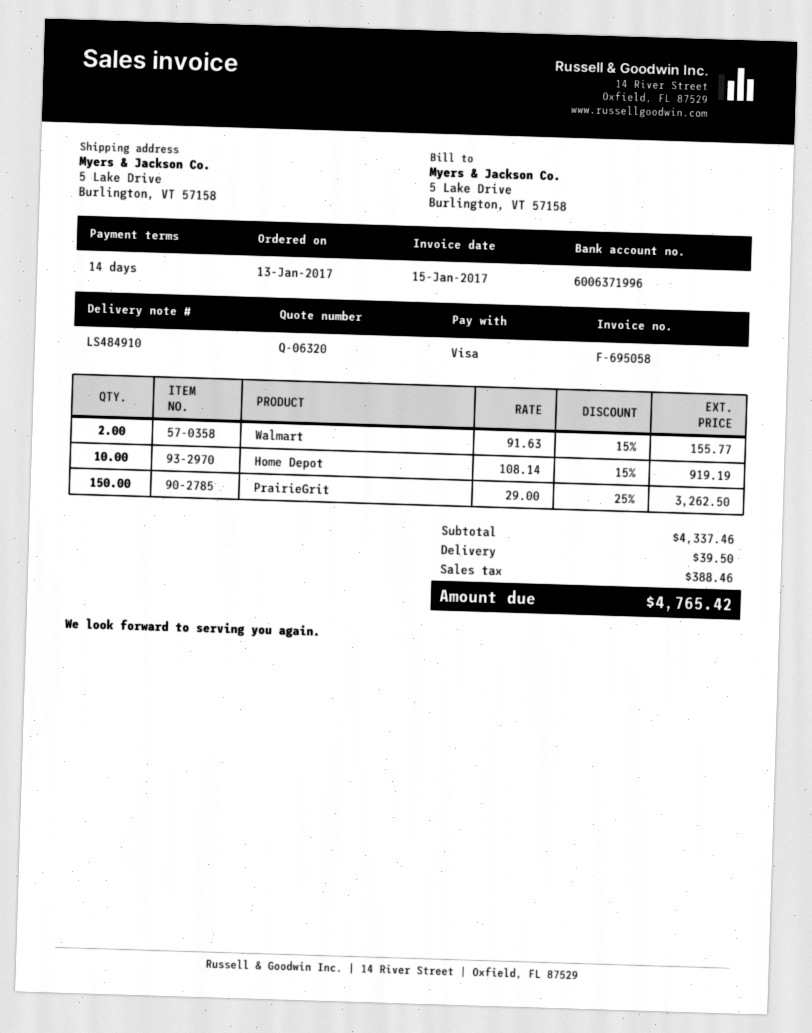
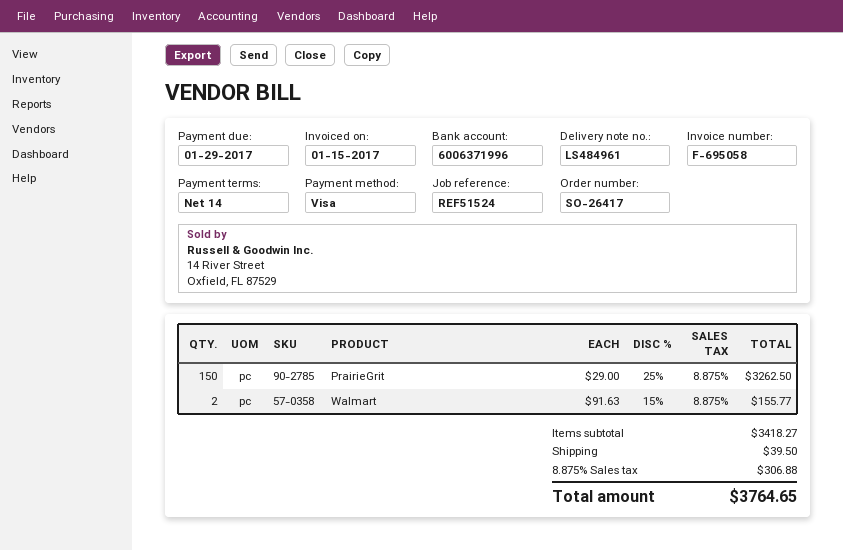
delivery note number: LS484910 -> LS484961
Home Depot: 10 x 108.14 - 15% = 919.19 -> none
subtotal: 4337.46 -> 3418.27
tax: 388.46 -> 306.88
total: 4765.42 -> 3764.65

